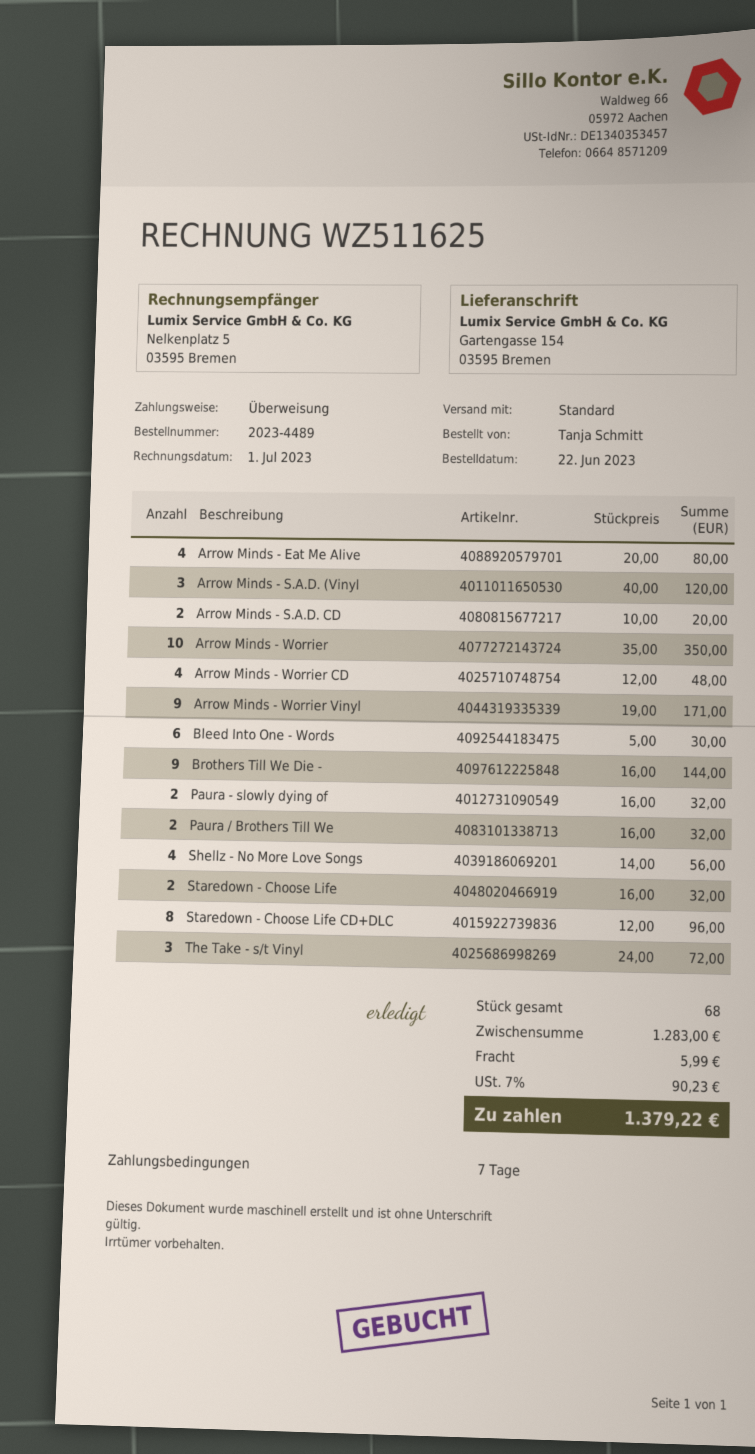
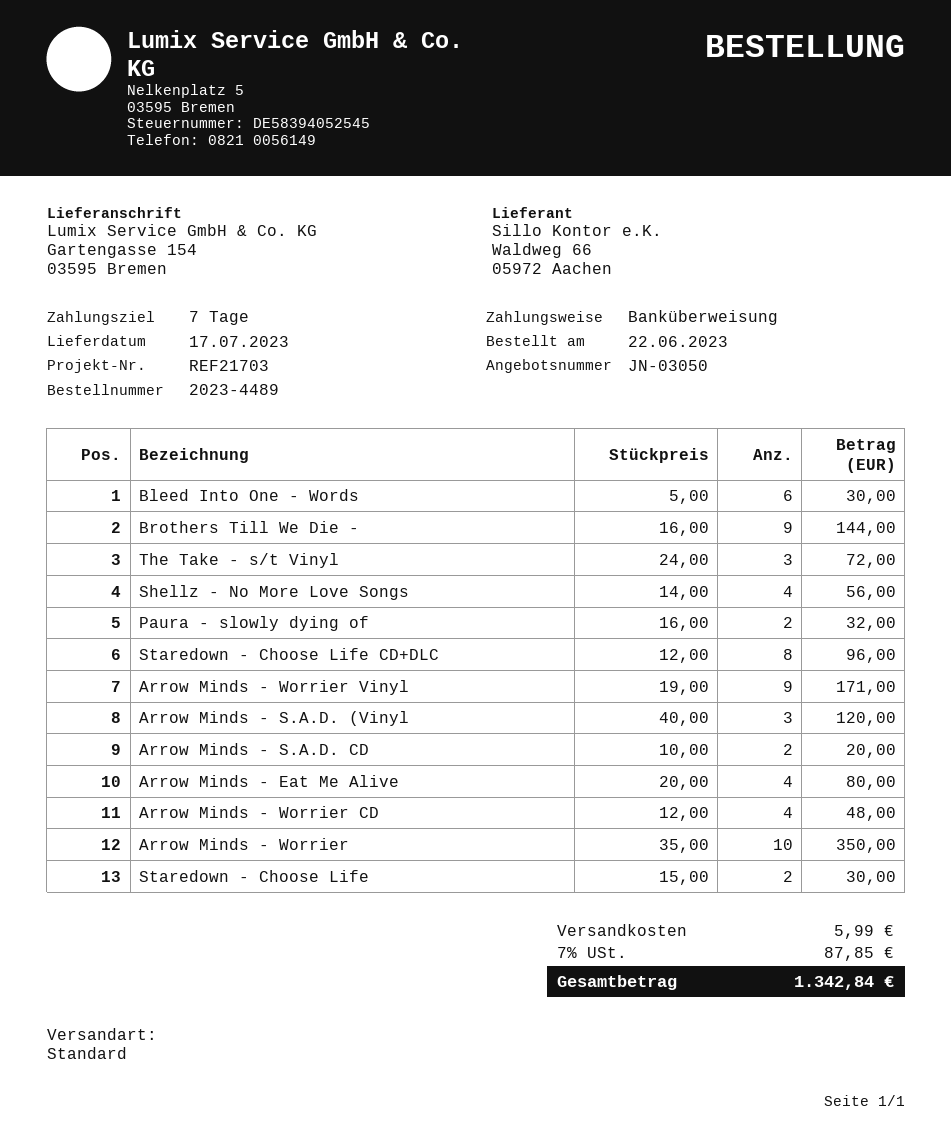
Paura / Brothers Till We: 2 x 16.00 = 32.00 -> none
Staredown - Choose Life: 2 x 16.00 = 32.00 -> 2 x 15.00 = 30.00
tax: 7% = 90.23 -> 7% = 87.85
total: 1379.22 -> 1342.84

